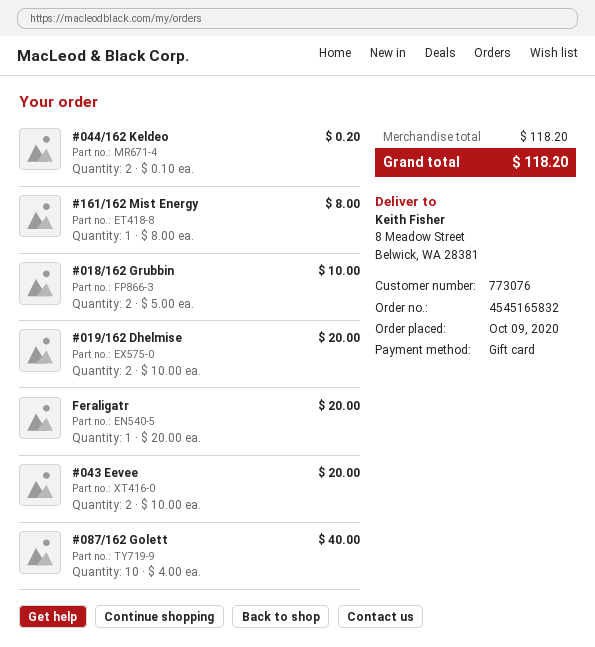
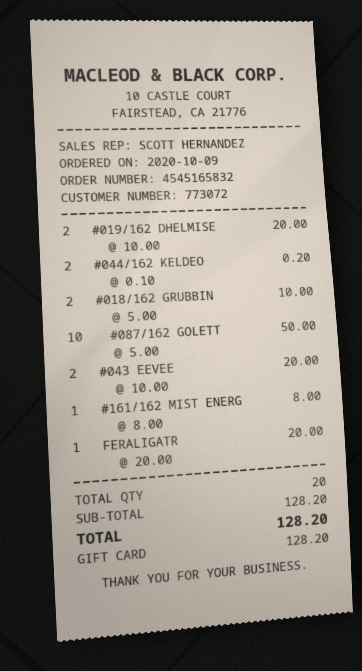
customer number: 773076 -> 773072
#087/162 Golett: 10 x 4.00 = 40.00 -> 10 x 5.00 = 50.00
subtotal: 118.20 -> 128.20
total: 118.20 -> 128.20

